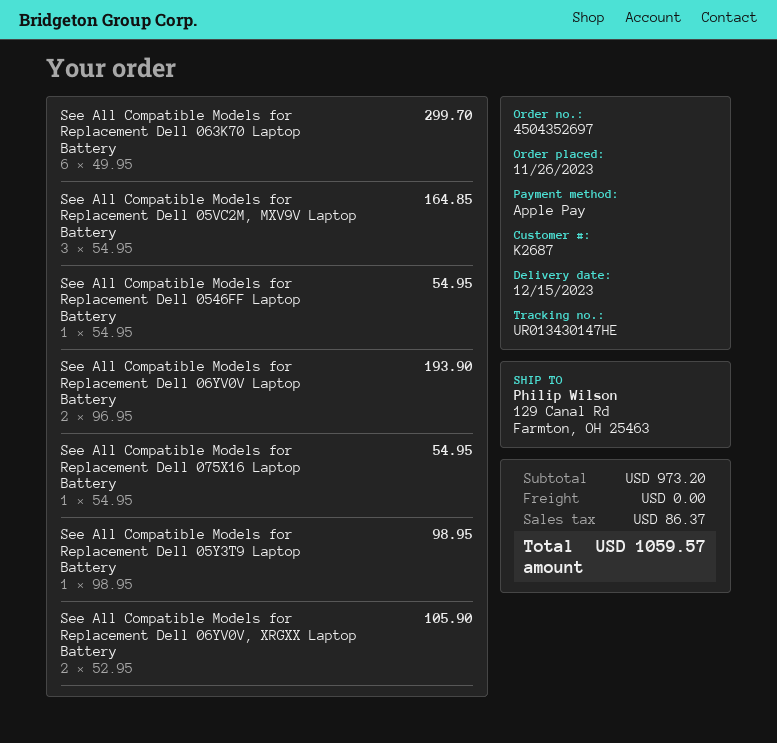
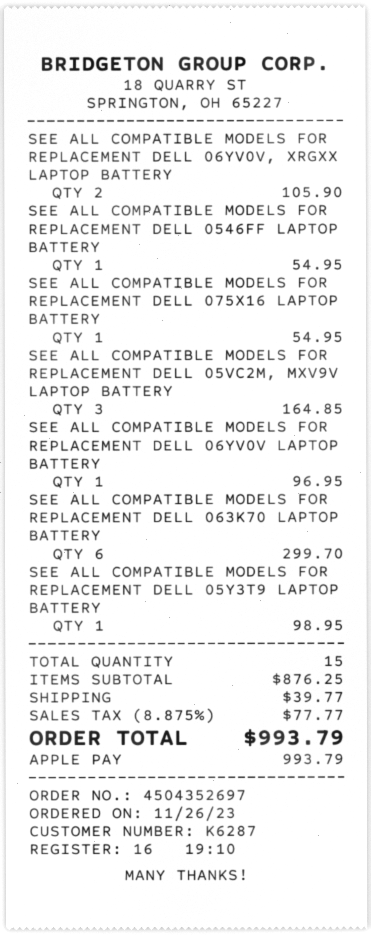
customer number: K2687 -> K6287
See All Compatible Models for Replacement Dell 06YV0V Laptop Battery: 2 for 193.90 -> 1 for 96.95
subtotal: 973.20 -> 876.25
shipping: 0.00 -> 39.77
tax: 86.37 -> 77.77
total: 1059.57 -> 993.79

